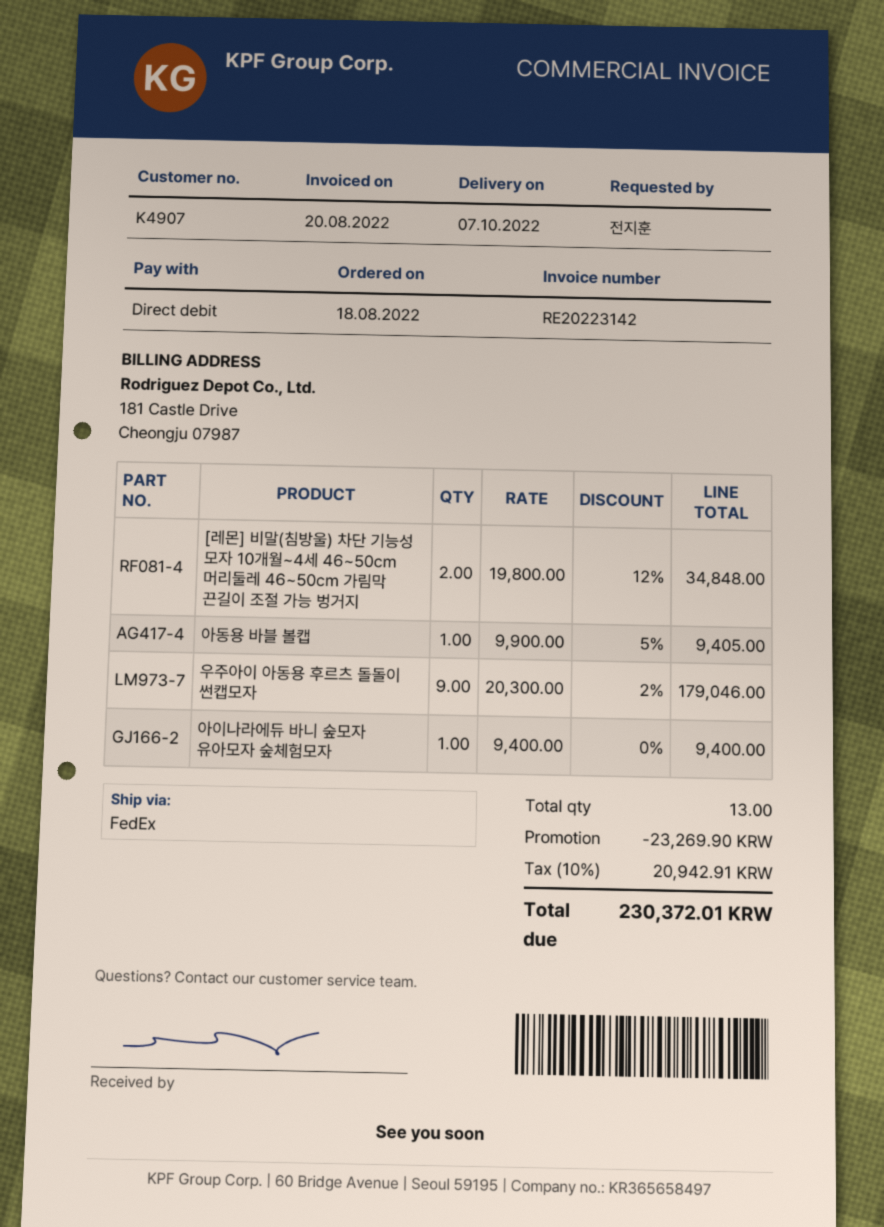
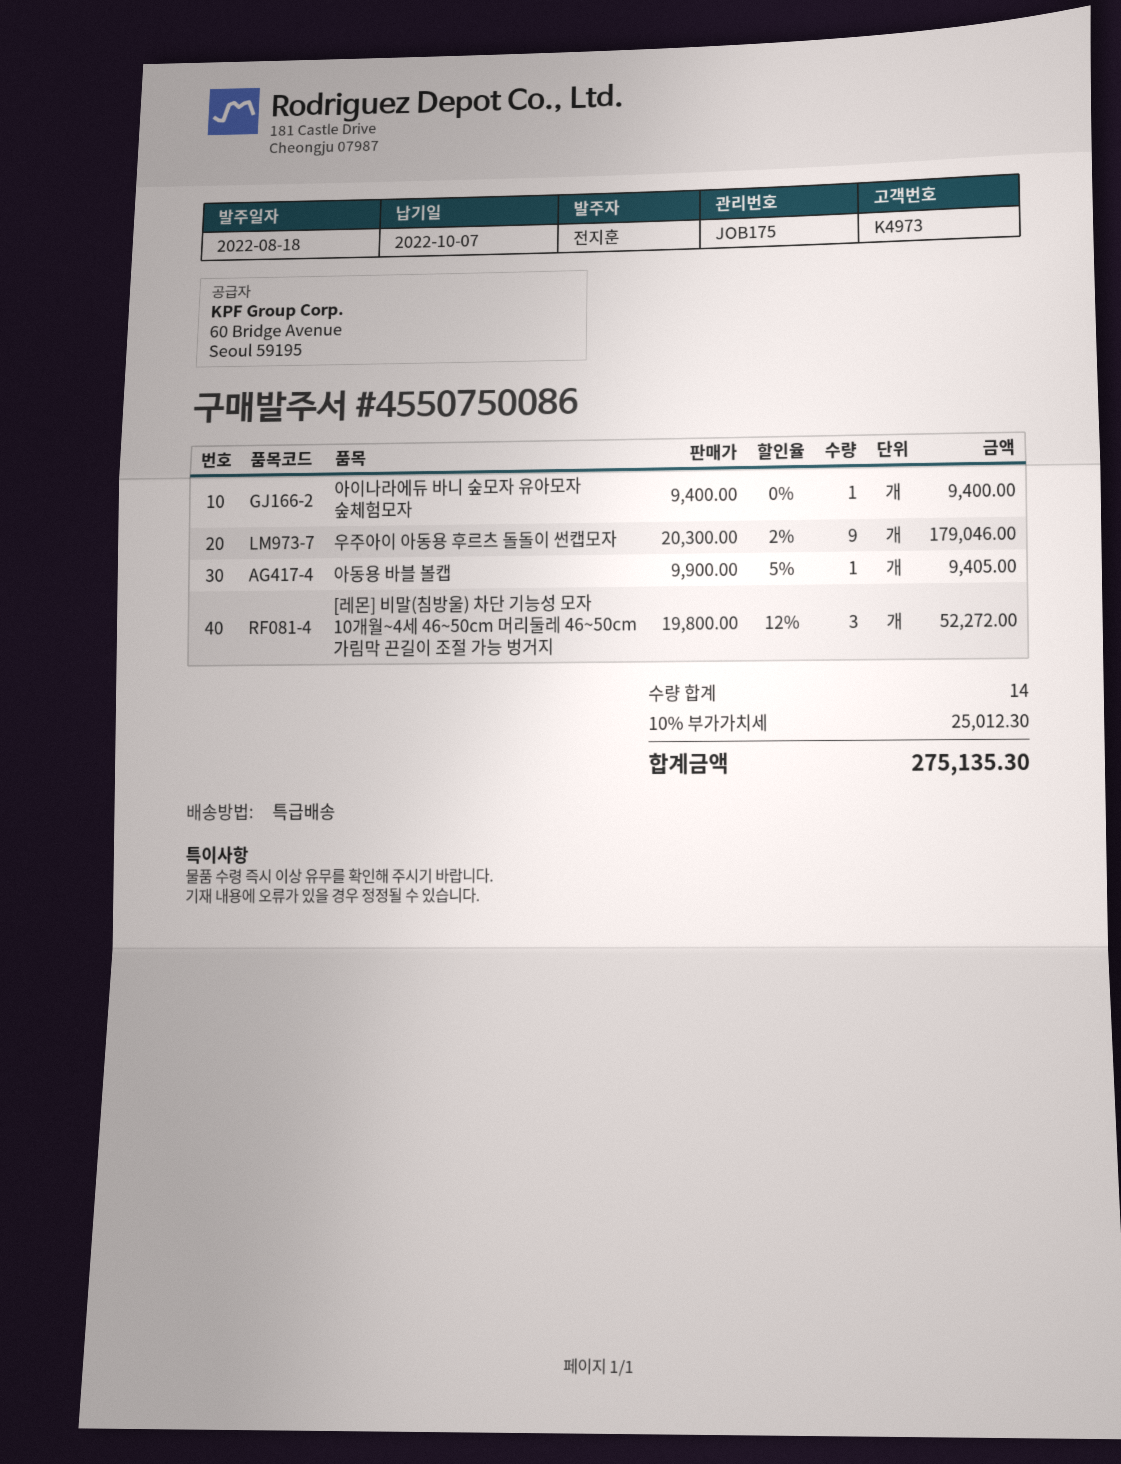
customer number: K4907 -> K4973
shipping method: FedEx -> express
[레몬] 비말(침방울) 차단 기능성 모자 10개월~4세 46~50cm 머리둘레 46~50cm 가림막 끈길이 조절 가능 벙거지: 2 x 19800.00 - 12% = 34848.00 -> 3 x 19800.00 - 12% = 52272.00
total quantity: 13 -> 14
discount: 23269.90 -> none
tax: 10% = 20942.91 -> 10% = 25012.30
total: 230372.01 -> 275135.30

